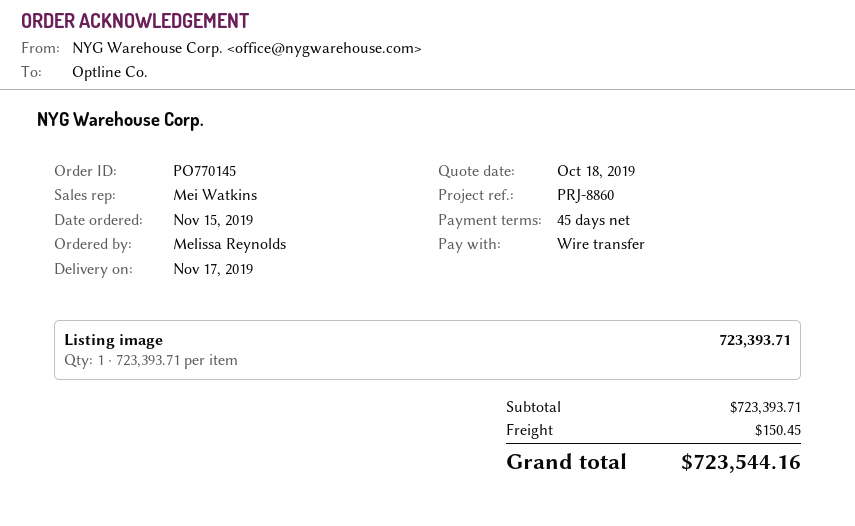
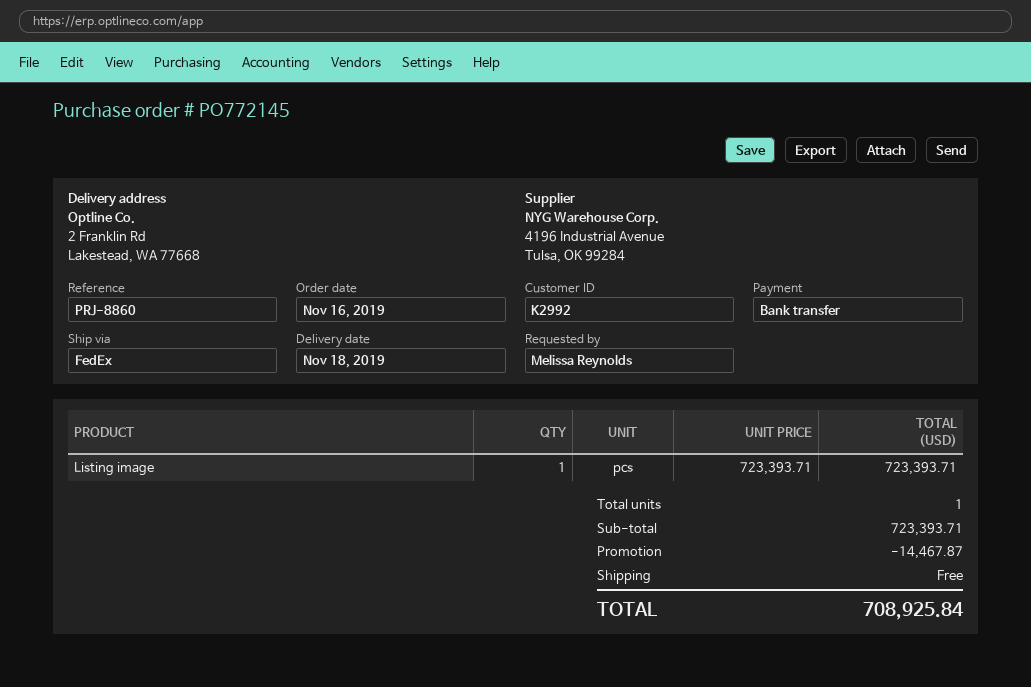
order number: PO770145 -> PO772145
order date: 2019-11-15 -> 2019-11-16
delivery date: 2019-11-17 -> 2019-11-18
discount: none -> 14467.87
shipping: 150.45 -> 0.00
total: 723544.16 -> 708925.84

